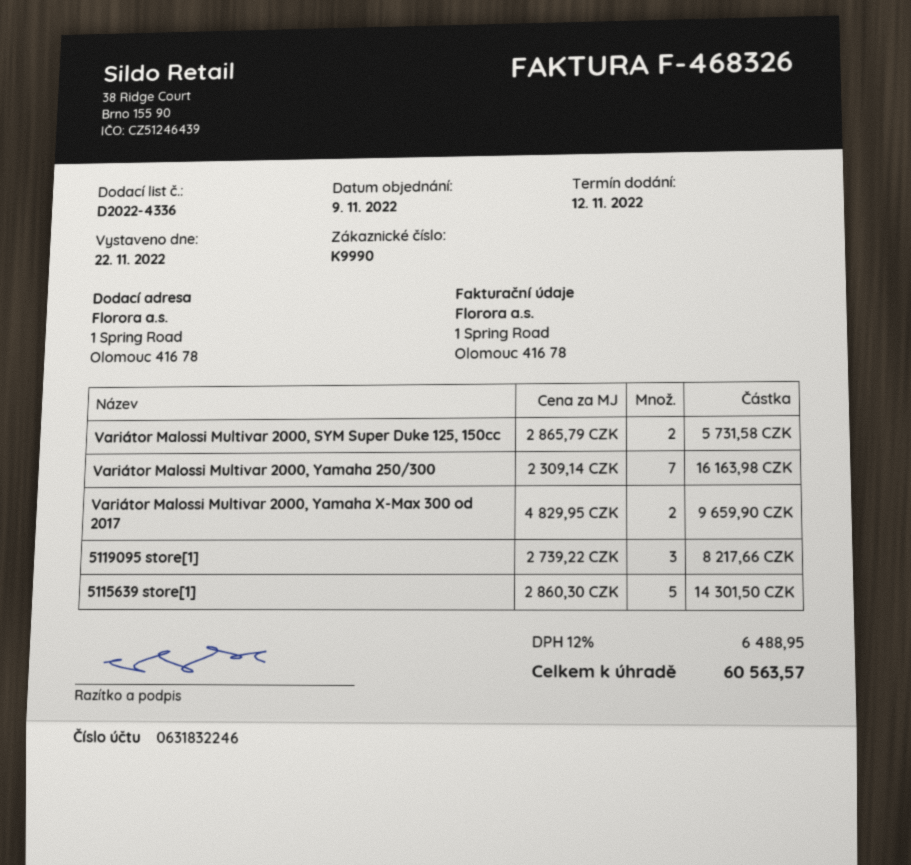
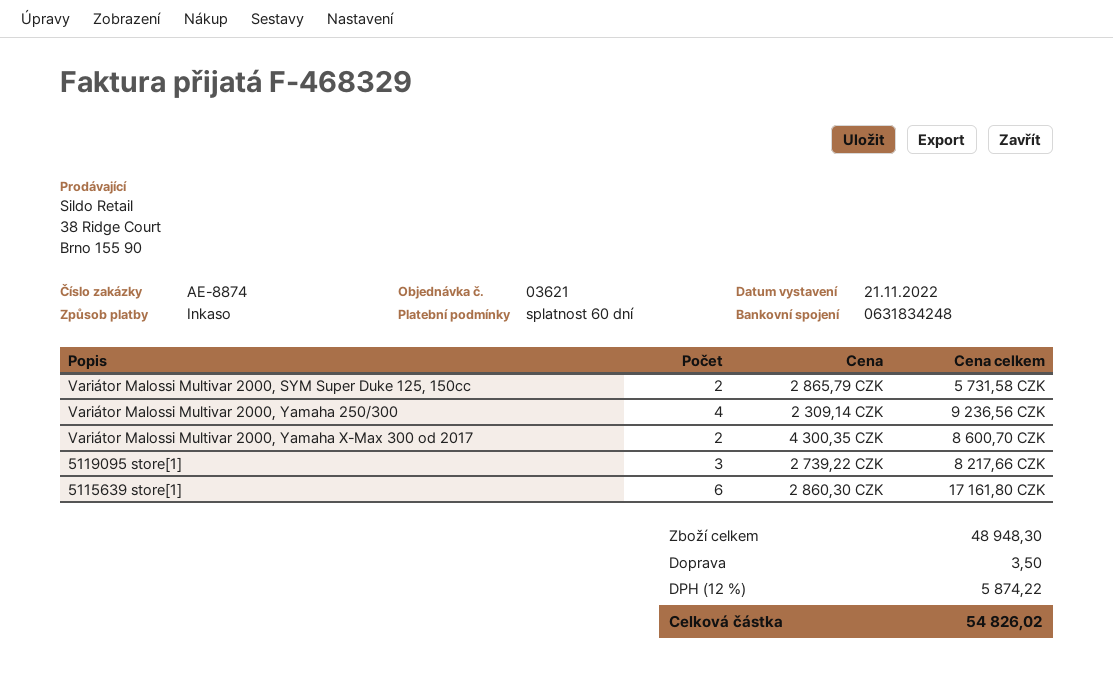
invoice number: F-468326 -> F-468329
invoice date: 2022-11-22 -> 2022-11-21
bank account: 0631832246 -> 0631834248
Variátor Malossi Multivar 2000, Yamaha 250/300: 7 x 2309.14 = 16163.98 -> 4 x 2309.14 = 9236.56
Variátor Malossi Multivar 2000, Yamaha X-Max 300 od 2017: 2 x 4829.95 = 9659.90 -> 2 x 4300.35 = 8600.70
5115639 store[1]: 5 x 2860.30 = 14301.50 -> 6 x 2860.30 = 17161.80
shipping: none -> 3.50
tax: 12% = 6488.95 -> 12% = 5874.22
total: 60563.57 -> 54826.02

